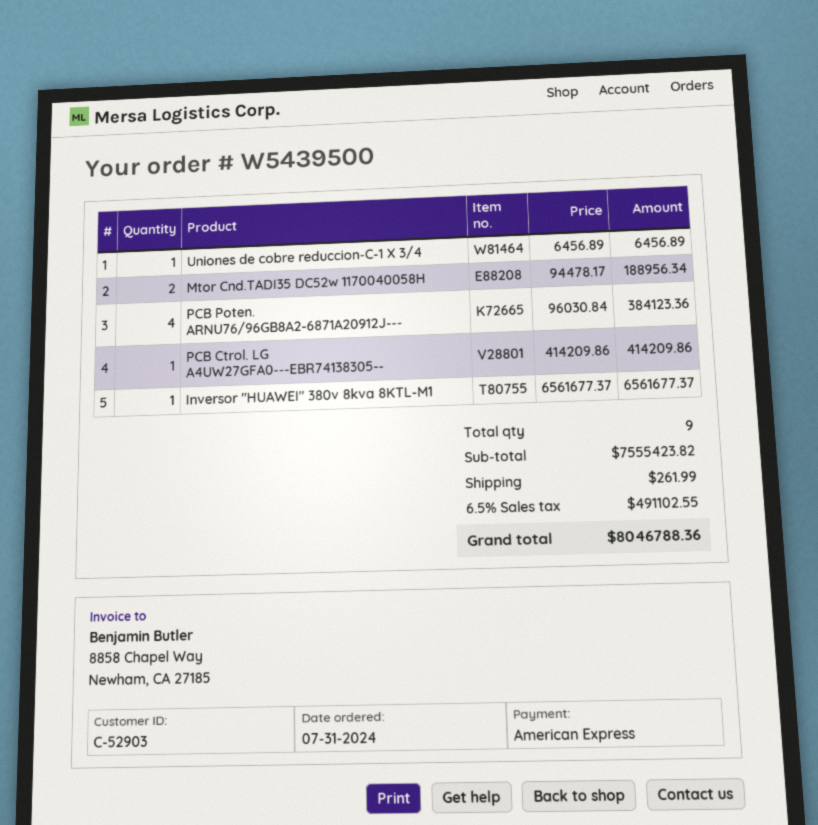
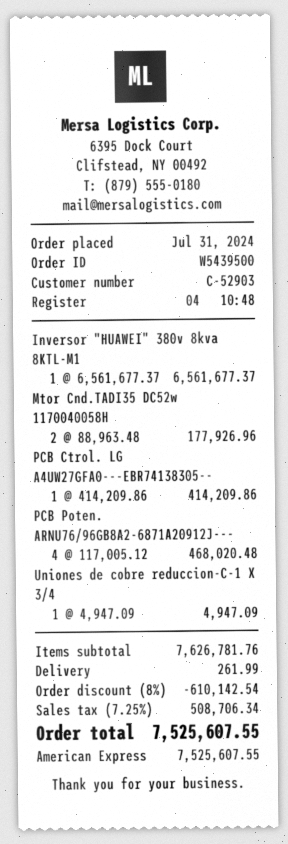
Uniones de cobre reduccion-C-1 X 3/4: 1 x 6456.89 = 6456.89 -> 1 x 4947.09 = 4947.09
Mtor Cnd.TADI35 DC52w 1170040058H: 2 x 94478.17 = 188956.34 -> 2 x 88963.48 = 177926.96
PCB Poten. ARNU76/96GB8A2-6871A20912J---: 4 x 96030.84 = 384123.36 -> 4 x 117005.12 = 468020.48
subtotal: 7555423.82 -> 7626781.76
discount: none -> 8% = 610142.54
tax: 6.5% = 491102.55 -> 7.25% = 508706.34
total: 8046788.36 -> 7525607.55

